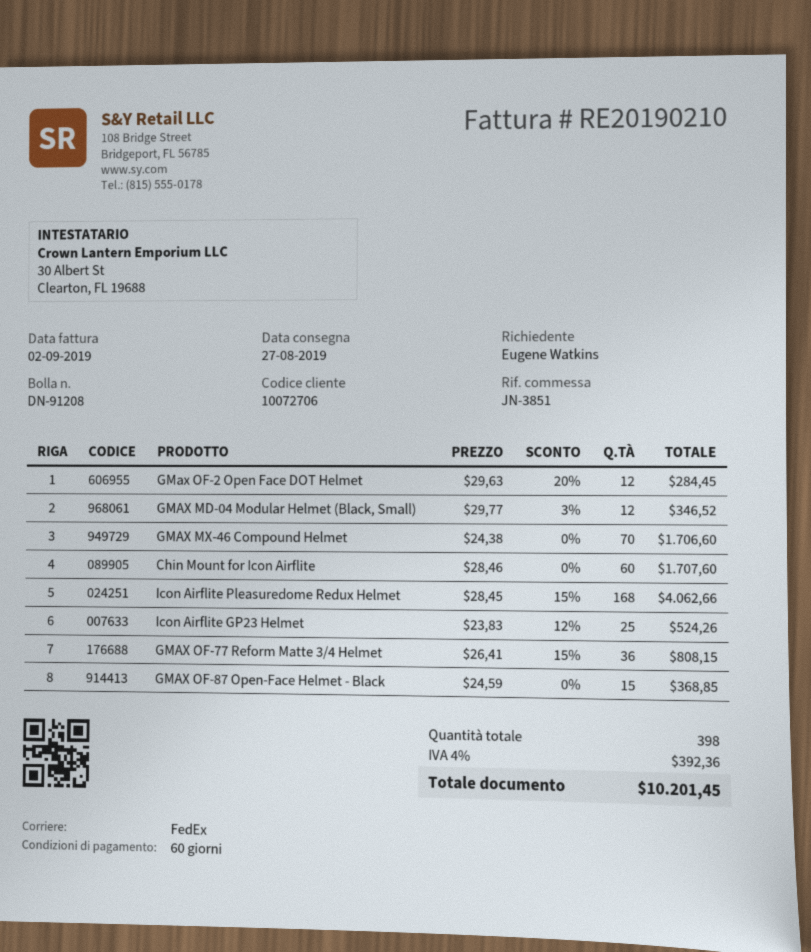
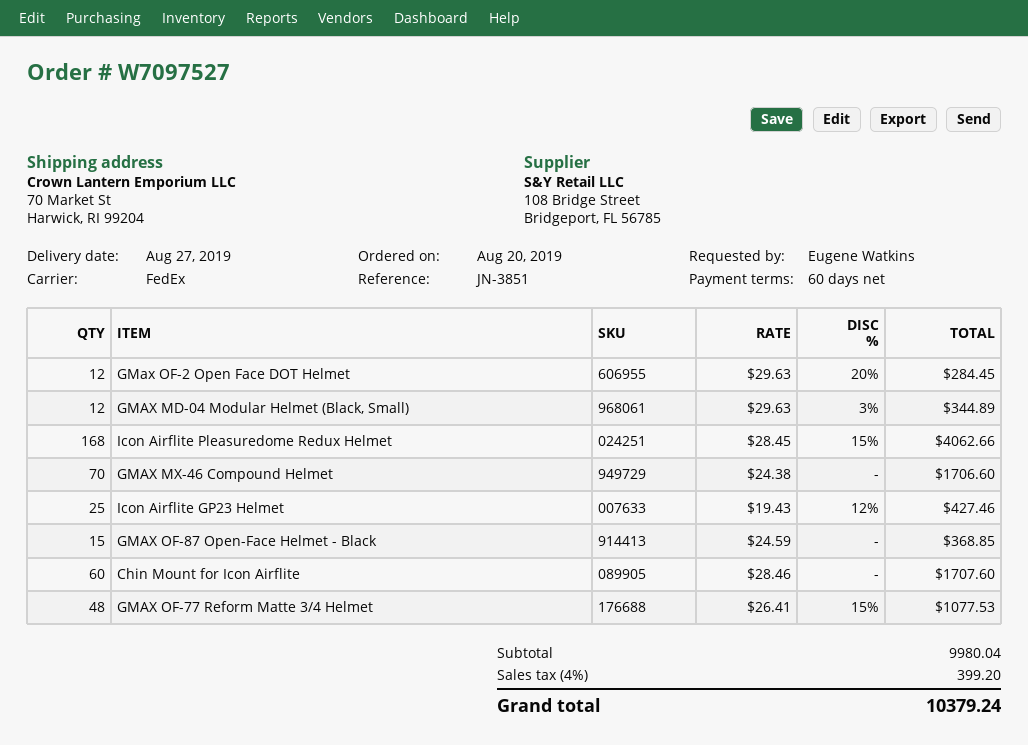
GMAX MD-04 Modular Helmet (Black, Small): 12 x 29.77 - 3% = 346.52 -> 12 x 29.63 - 3% = 344.89
Icon Airflite GP23 Helmet: 25 x 23.83 - 12% = 524.26 -> 25 x 19.43 - 12% = 427.46
GMAX OF-77 Reform Matte 3/4 Helmet: 36 x 26.41 - 15% = 808.15 -> 48 x 26.41 - 15% = 1077.53
tax: 4% = 392.36 -> 4% = 399.20
total: 10201.45 -> 10379.24

